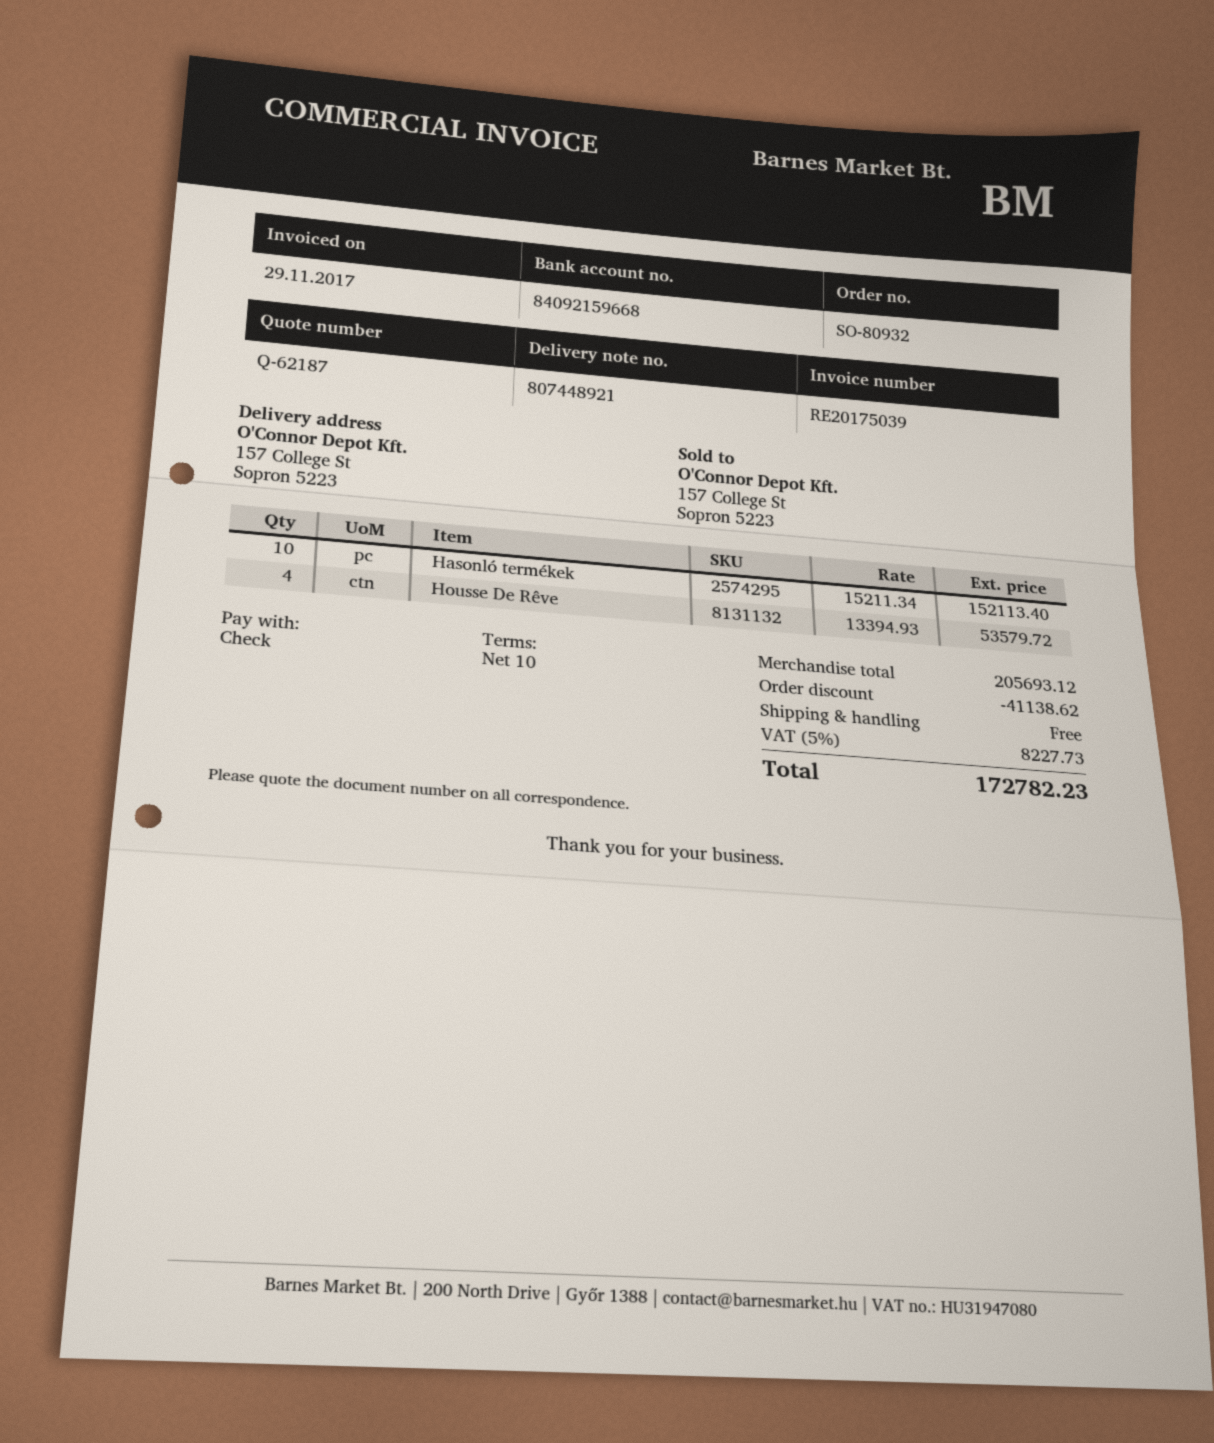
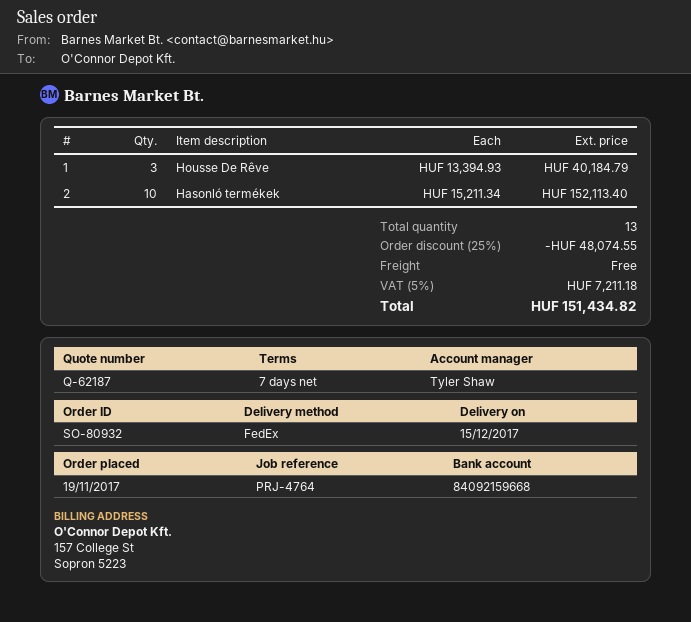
payment terms: 10 days -> 7 days
Housse De Rêve: 4 x 13394.93 = 53579.72 -> 3 x 13394.93 = 40184.79
discount: 41138.62 -> 48074.55
tax: 5% = 8227.73 -> 5% = 7211.18
total: 172782.23 -> 151434.82

